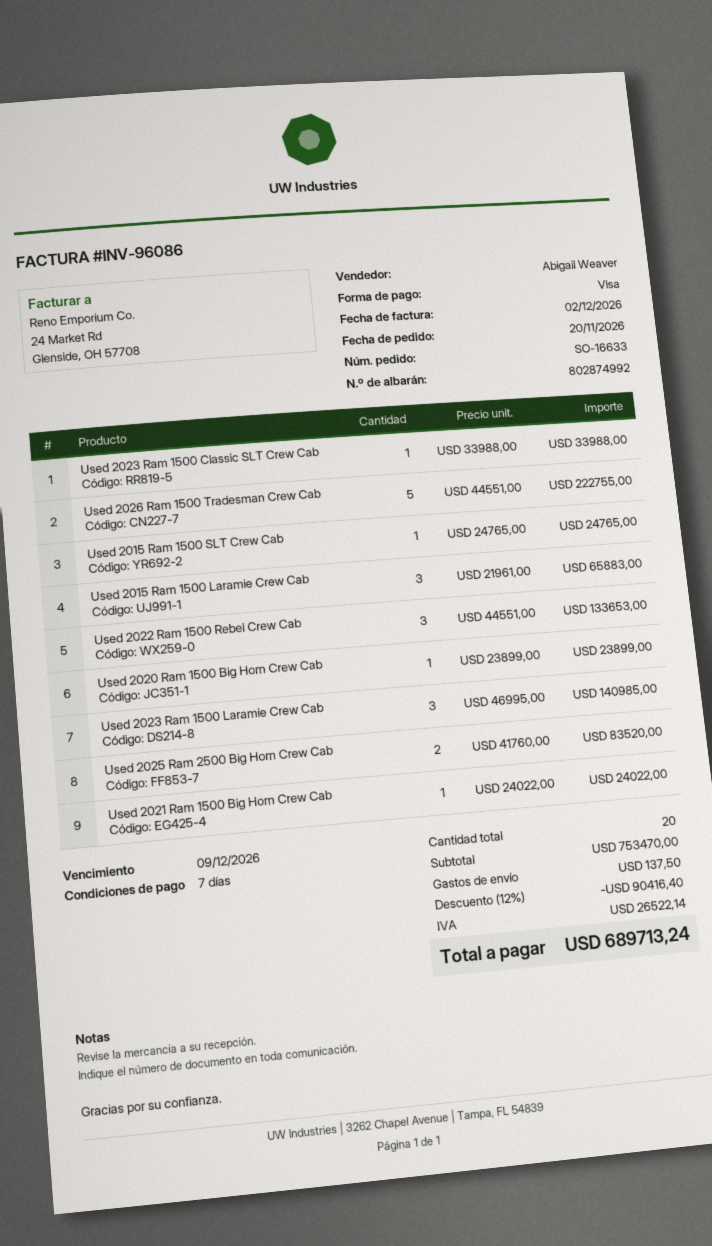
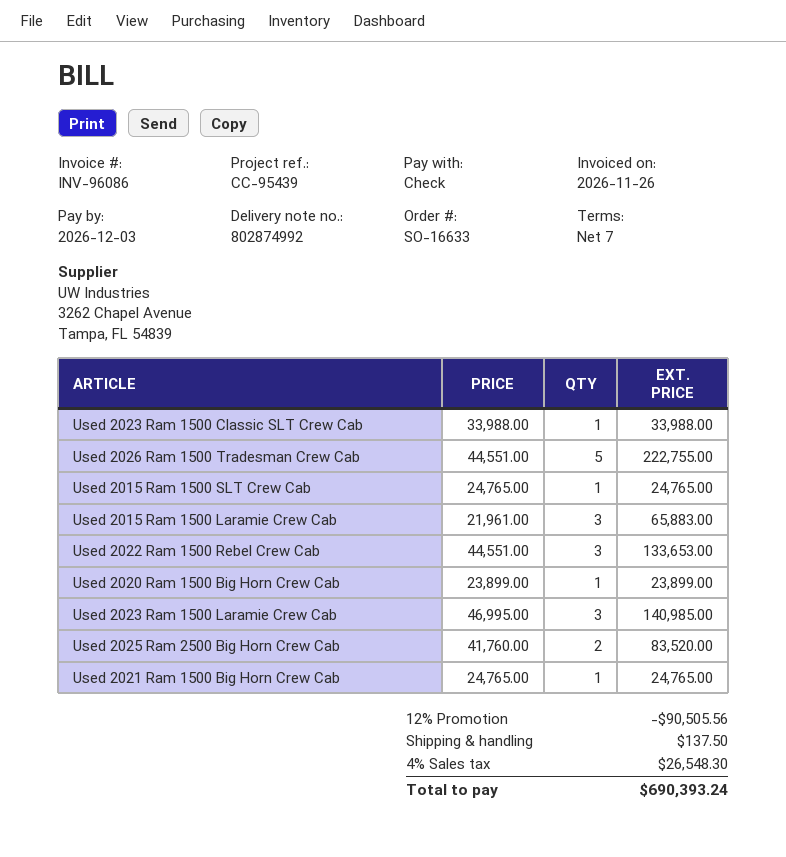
invoice date: 2026-12-02 -> 2026-11-26
due date: 2026-12-09 -> 2026-12-03
payment method: Visa -> cheque
Used 2021 Ram 1500 Big Horn Crew Cab: 1 x 24022.00 = 24022.00 -> 1 x 24765.00 = 24765.00
discount: 12% = 90416.40 -> 12% = 90505.56
tax: 26522.14 -> 26548.30
total: 689713.24 -> 690393.24

